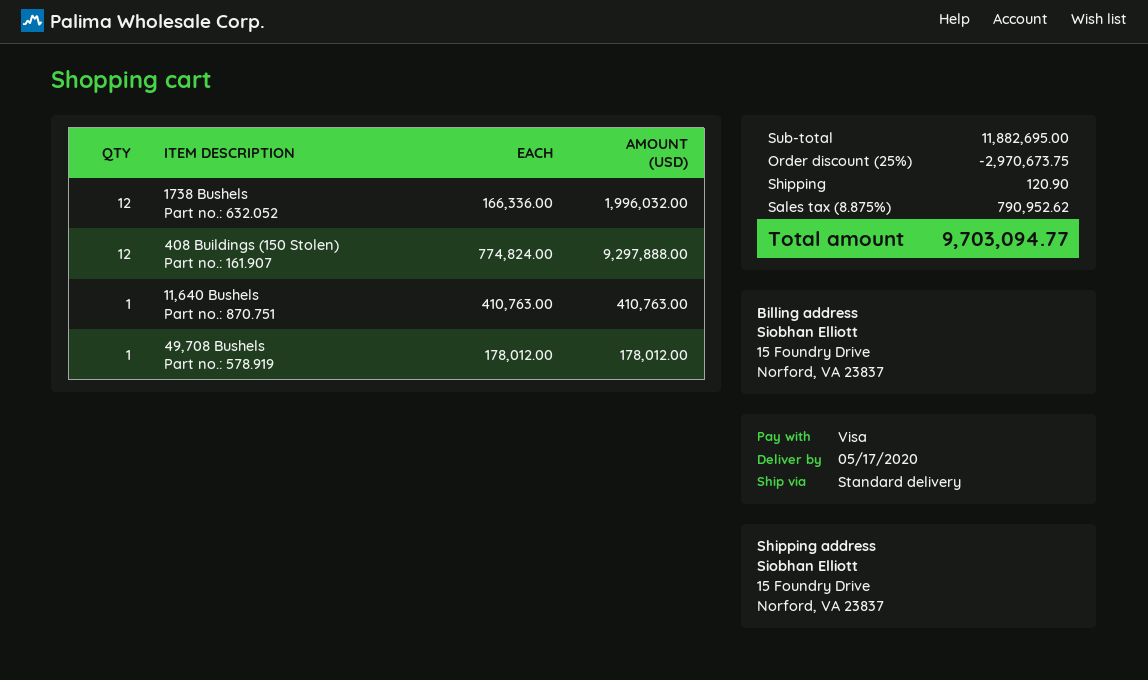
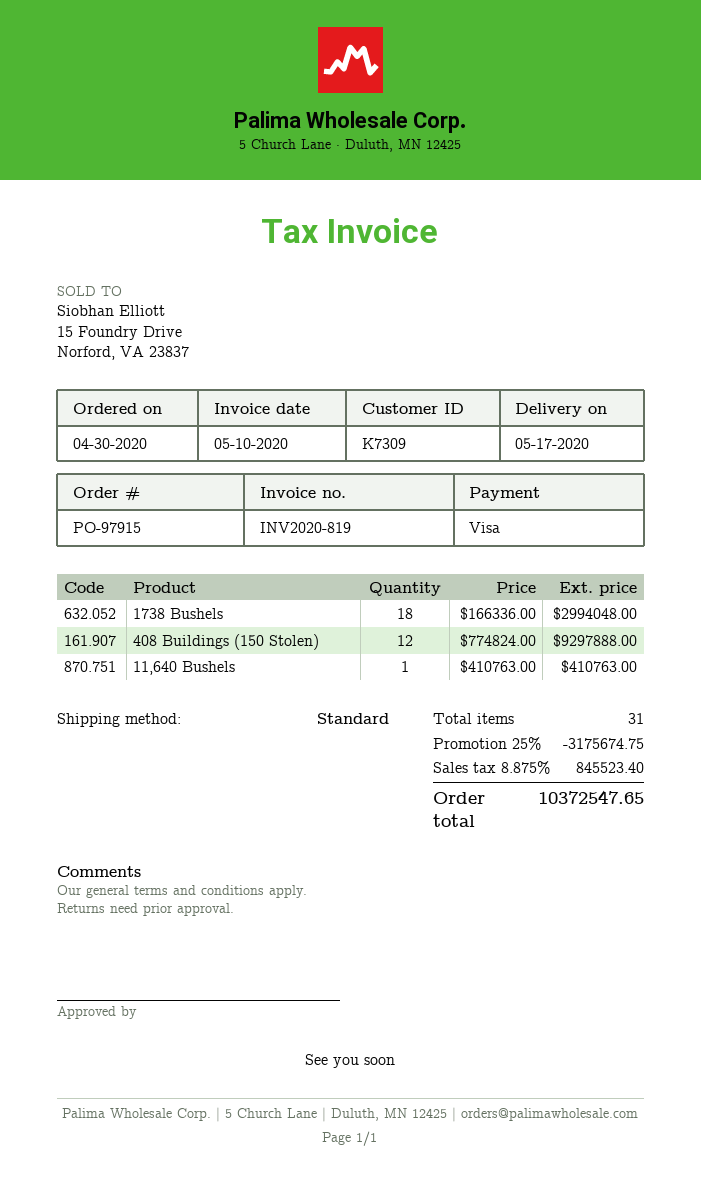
1738 Bushels: 12 x 166336.00 = 1996032.00 -> 18 x 166336.00 = 2994048.00
49,708 Bushels: 1 x 178012.00 = 178012.00 -> none
discount: 25% = 2970673.75 -> 25% = 3175674.75
shipping: 120.90 -> none
tax: 8.875% = 790952.62 -> 8.875% = 845523.40
total: 9703094.77 -> 10372547.65

